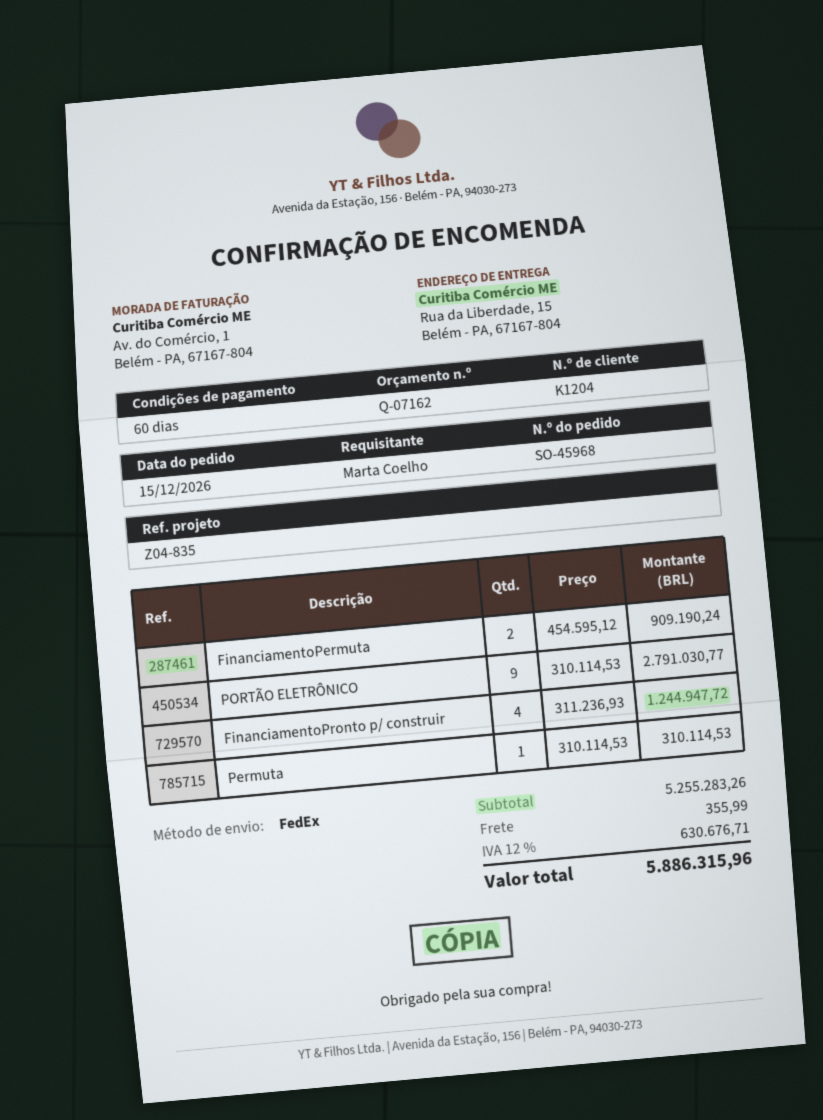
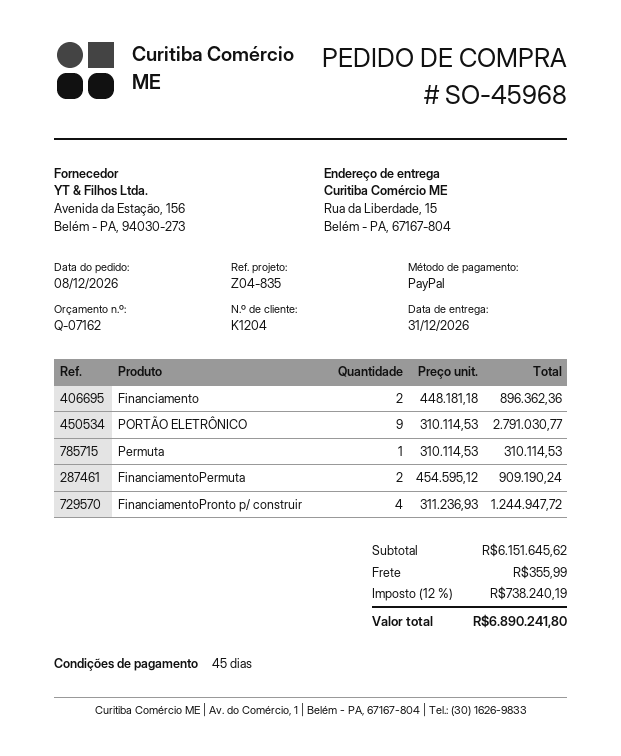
order date: 2026-12-15 -> 2026-12-08
payment terms: 60 days -> 45 days
Financiamento: none -> 2 x 448181.18 = 896362.36
subtotal: 5255283.26 -> 6151645.62
tax: 12% = 630676.71 -> 12% = 738240.19
total: 5886315.96 -> 6890241.80

